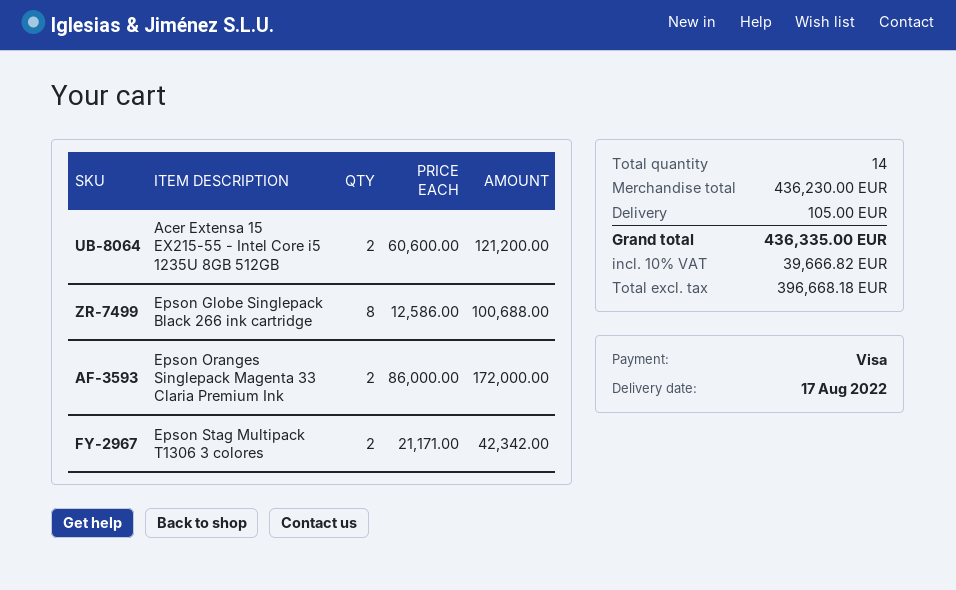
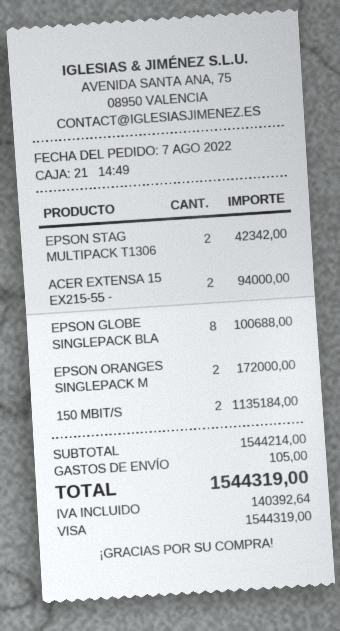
Acer Extensa 15 EX215-55 - Intel Core i5 1235U 8GB 512GB: 2 for 121200.00 -> 2 for 94000.00
150 MBIT/S: none -> 2 for 1135184.00
subtotal: 436230.00 -> 1544214.00
tax: 39666.82 -> 140392.64
total: 436335.00 -> 1544319.00

